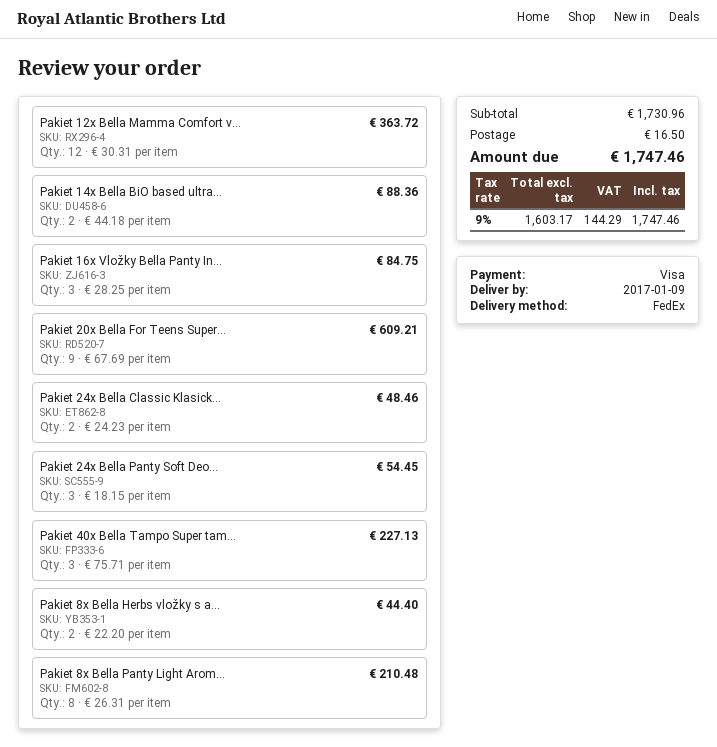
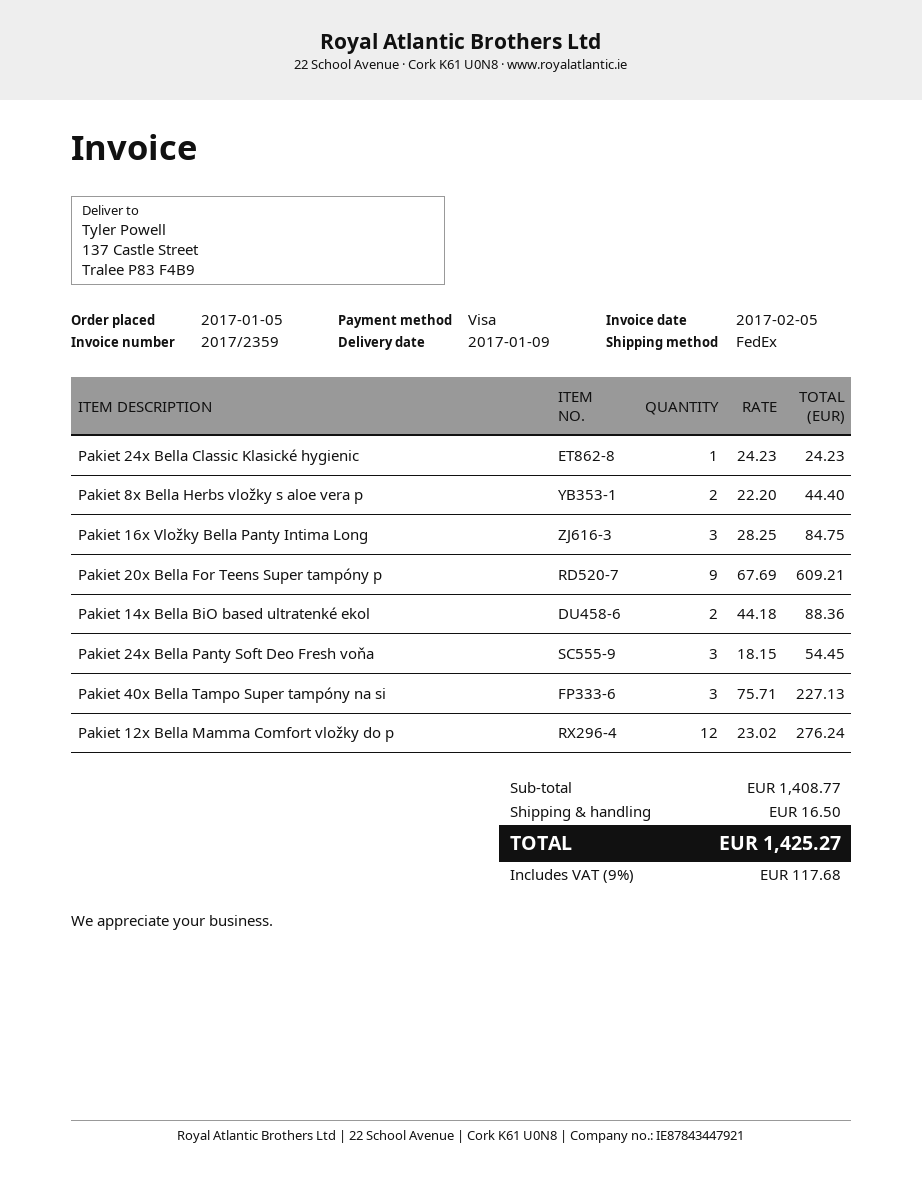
Pakiet 12x Bella Mamma Comfort v...: 12 x 30.31 = 363.72 -> 12 x 23.02 = 276.24
Pakiet 24x Bella Classic Klasick...: 2 x 24.23 = 48.46 -> 1 x 24.23 = 24.23
Pakiet 8x Bella Panty Light Arom...: 8 x 26.31 = 210.48 -> none
subtotal: 1730.96 -> 1408.77
tax: 9% = 144.29 -> 9% = 117.68
total: 1747.46 -> 1425.27

